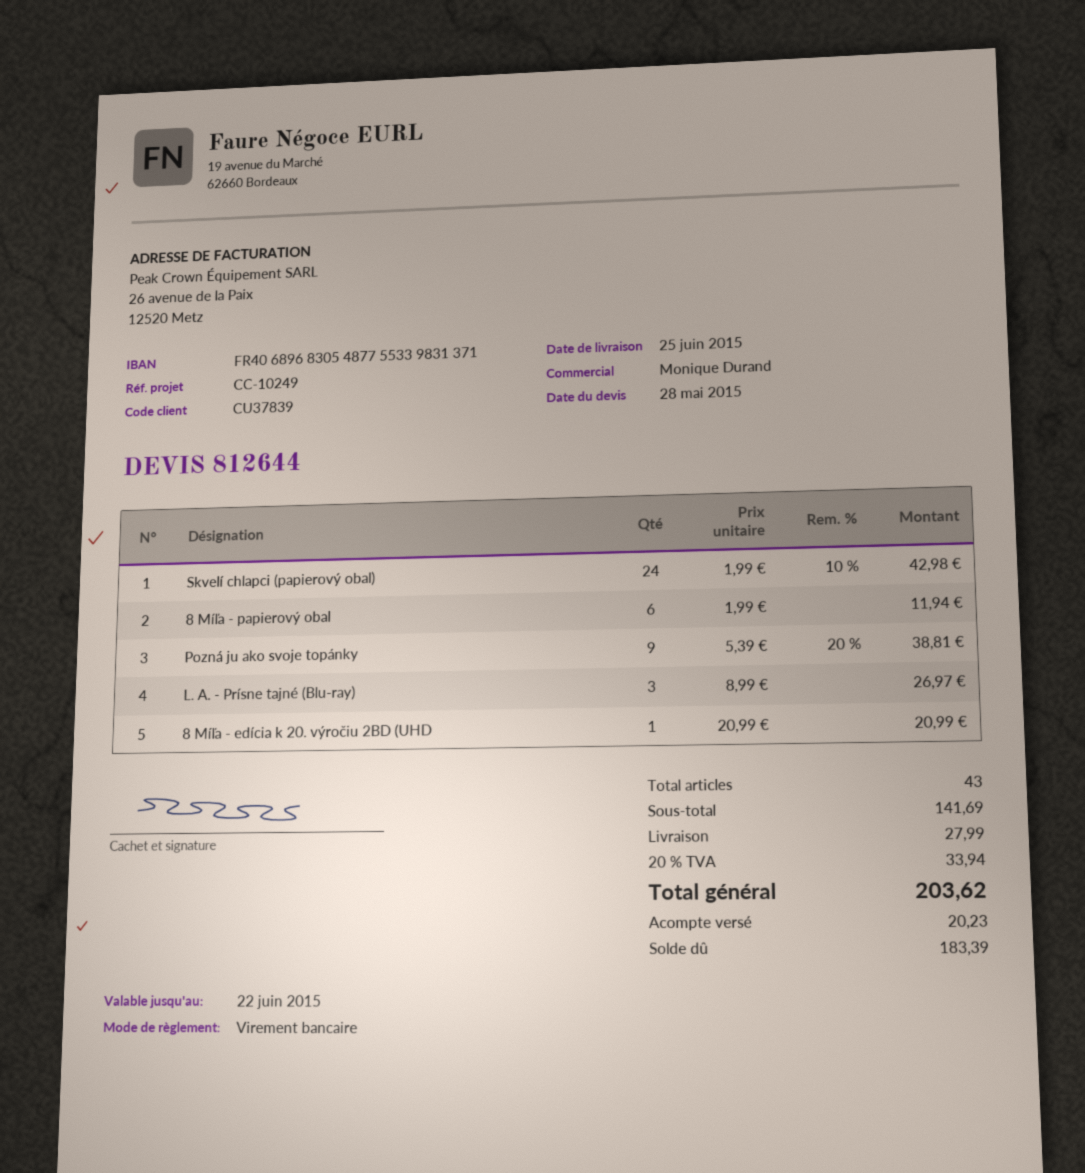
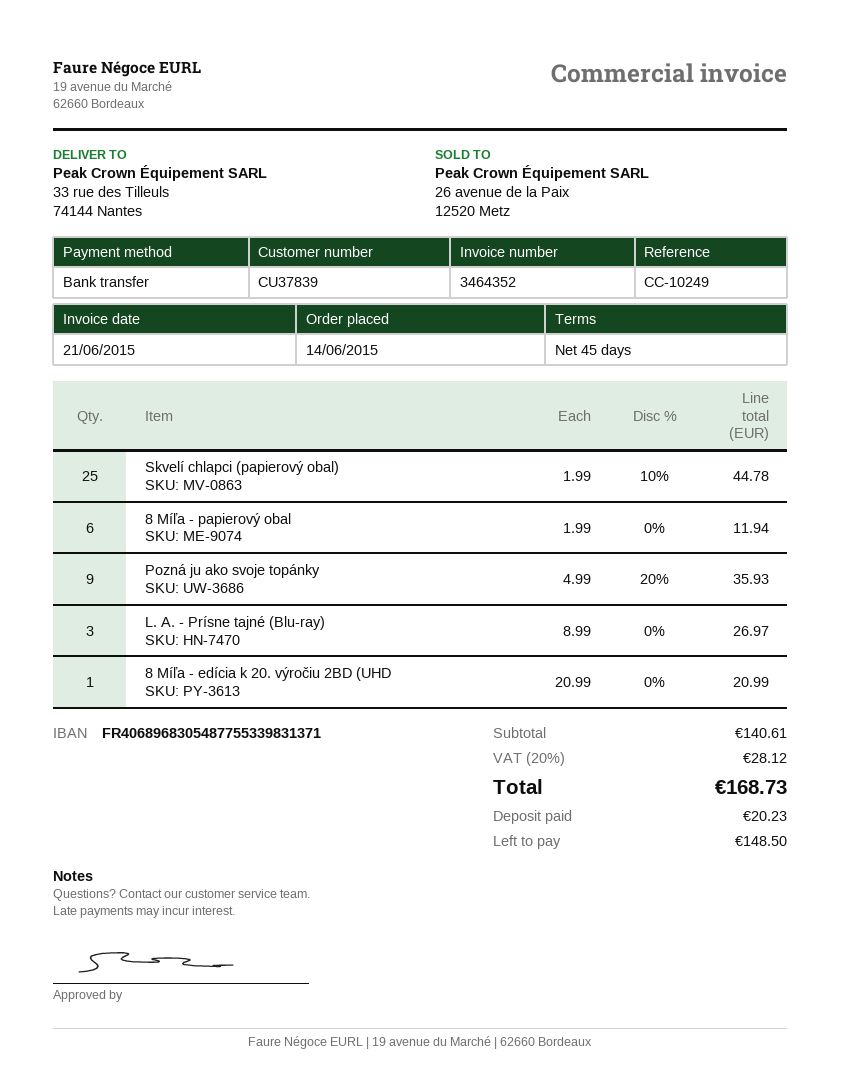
Skvelí chlapci (papierový obal): 24 x 1.99 - 10% = 42.98 -> 25 x 1.99 - 10% = 44.78
Pozná ju ako svoje topánky: 9 x 5.39 - 20% = 38.81 -> 9 x 4.99 - 20% = 35.93
subtotal: 141.69 -> 140.61
shipping: 27.99 -> none
tax: 20% = 33.94 -> 20% = 28.12
total: 203.62 -> 168.73
balance: 183.39 -> 148.50

